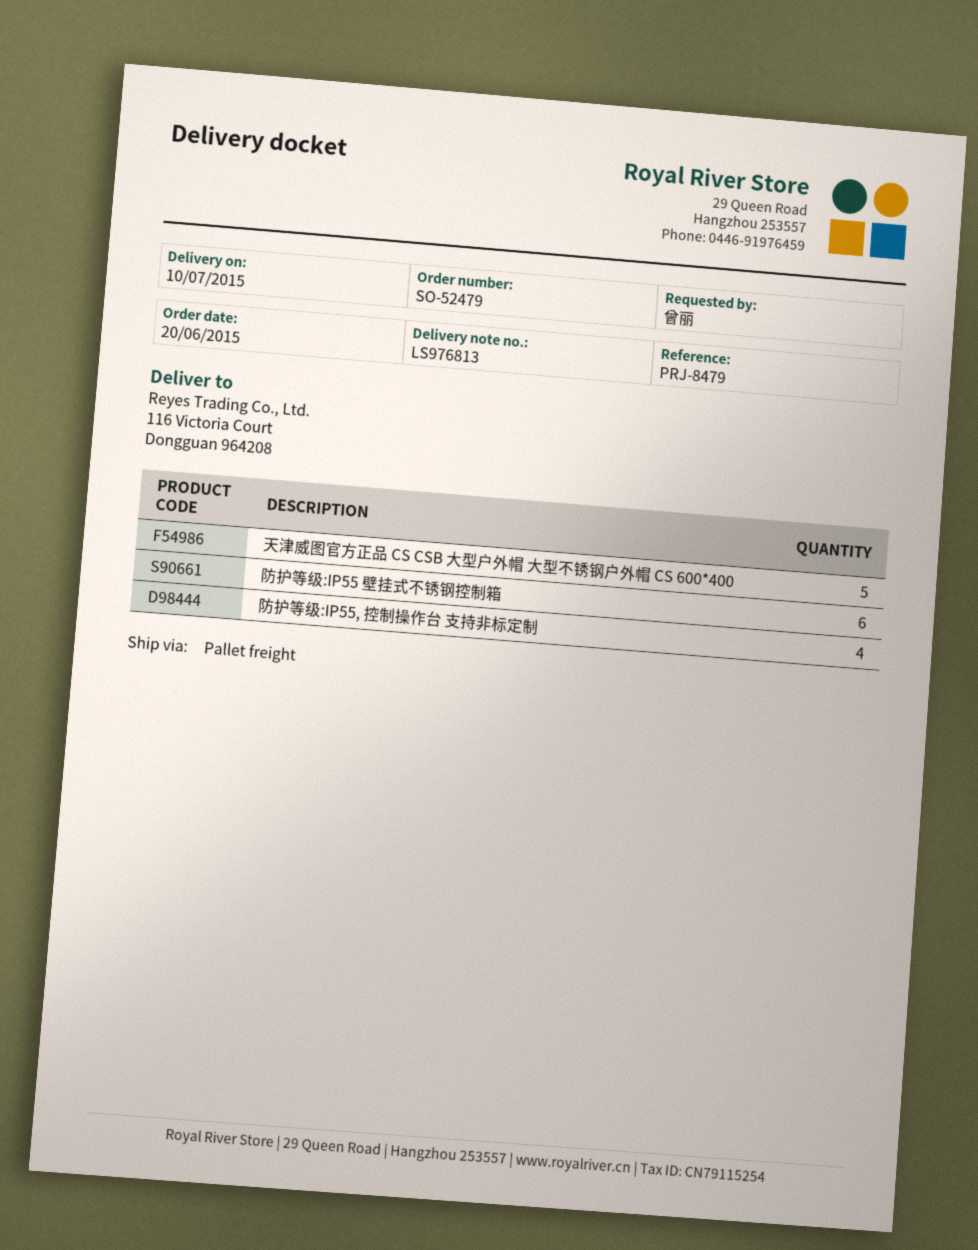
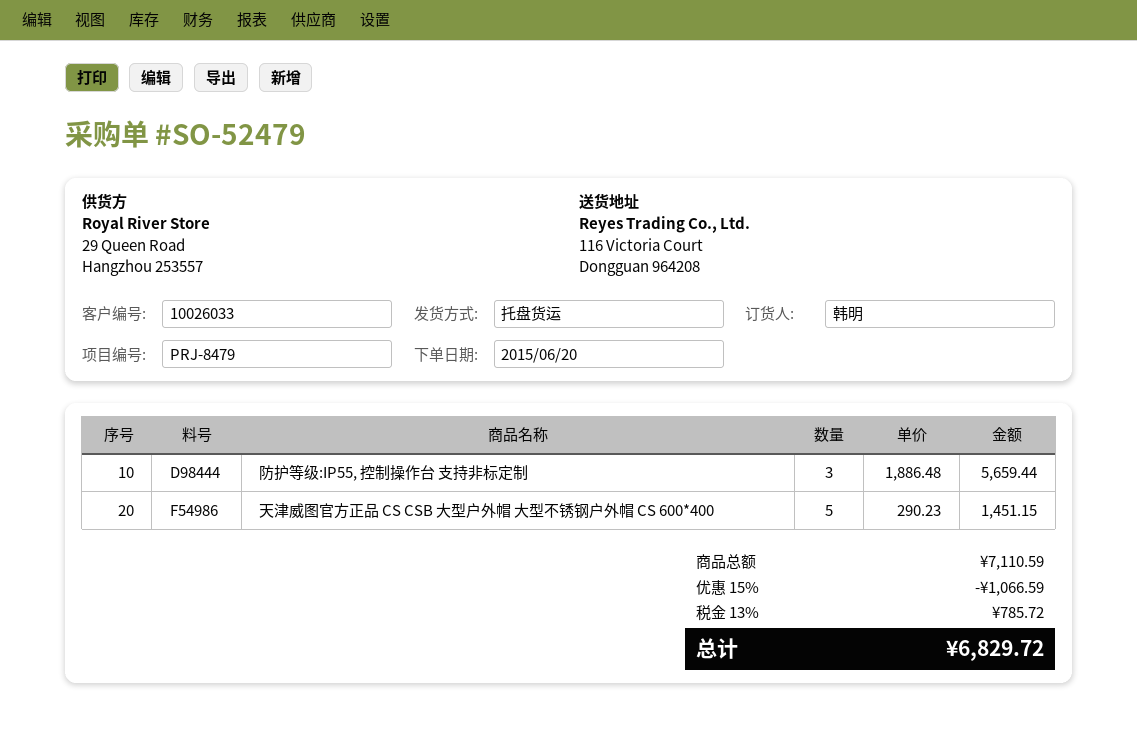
ordered by: 曾丽 -> 韩明
防护等级:IP55 壁挂式不锈钢控制箱: 6 -> none
防护等级:IP55, 控制操作台 支持非标定制: 4 -> 3

